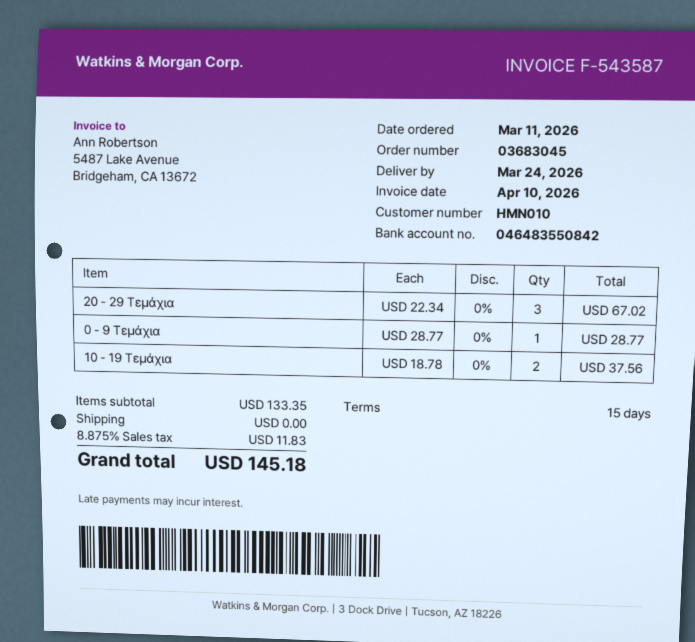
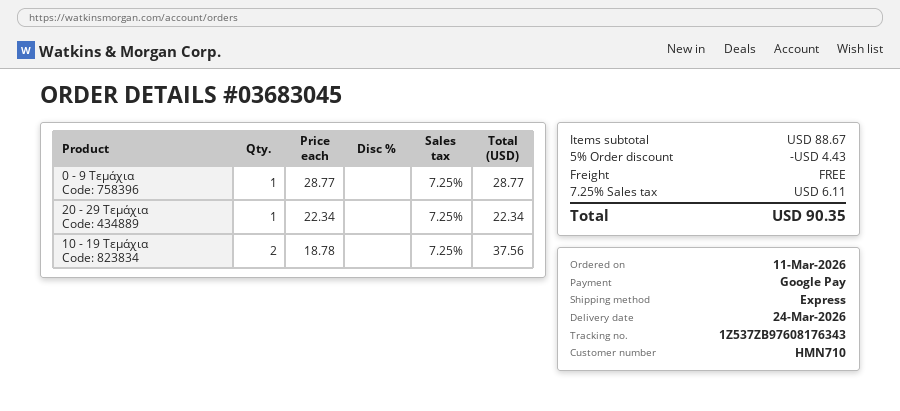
customer number: HMN010 -> HMN710
20 - 29 Τεμάχια: 3 x 22.34 = 67.02 -> 1 x 22.34 = 22.34
subtotal: 133.35 -> 88.67
discount: none -> 5% = 4.43
tax: 8.875% = 11.83 -> 7.25% = 6.11
total: 145.18 -> 90.35

